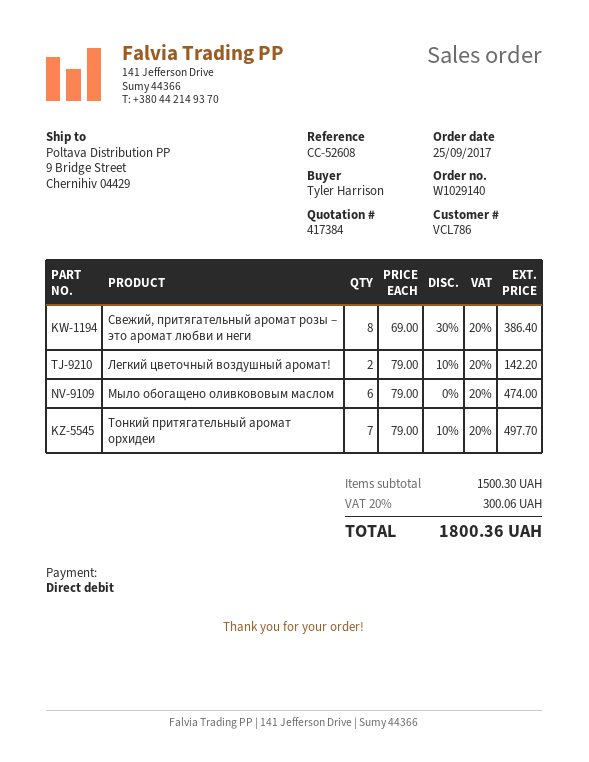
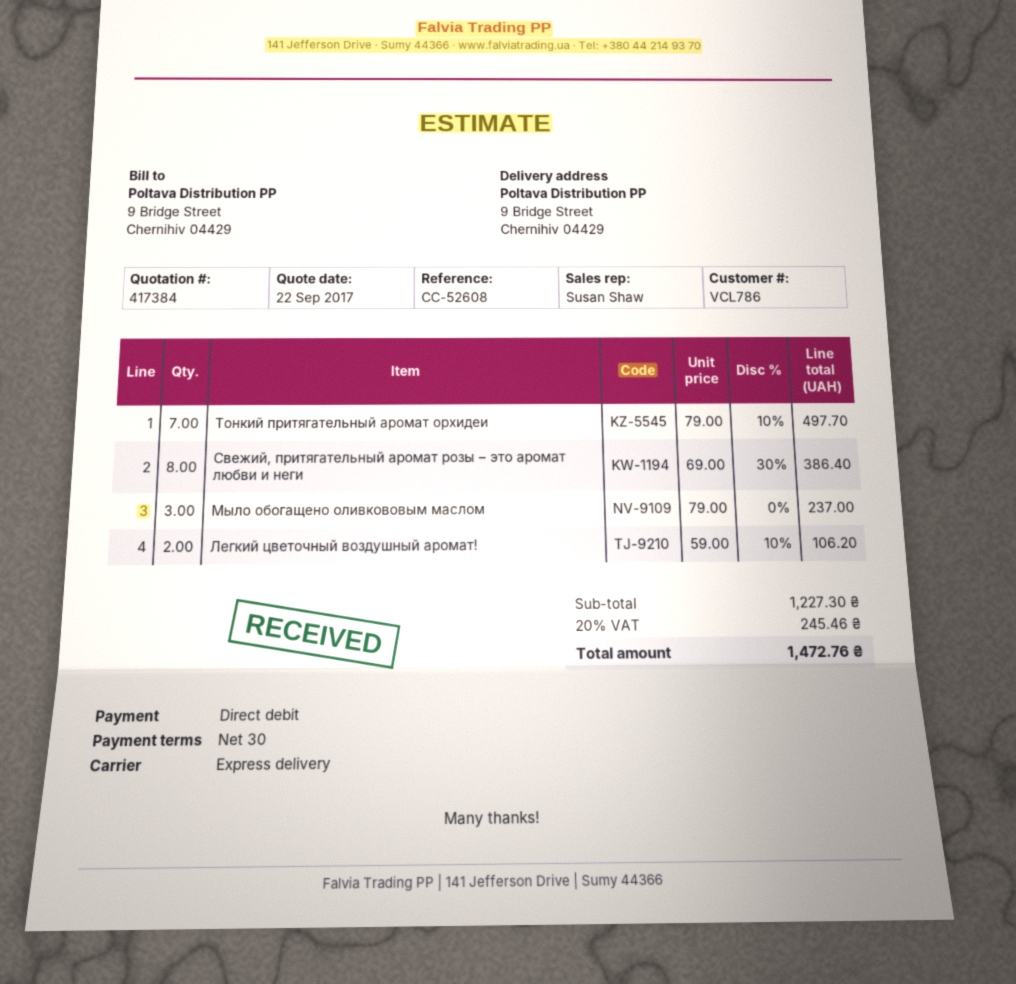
Легкий цветочный воздушный аромат!: 2 x 79.00 - 10% = 142.20 -> 2 x 59.00 - 10% = 106.20
Мыло обогащено оливкововым маслом: 6 x 79.00 = 474.00 -> 3 x 79.00 = 237.00
subtotal: 1500.30 -> 1227.30
tax: 20% = 300.06 -> 20% = 245.46
total: 1800.36 -> 1472.76

